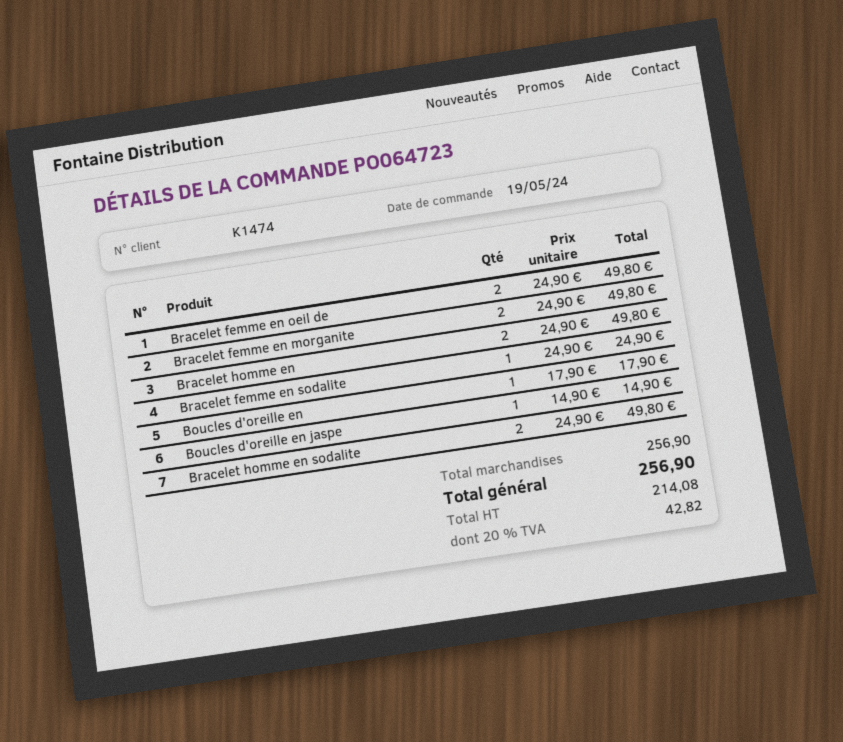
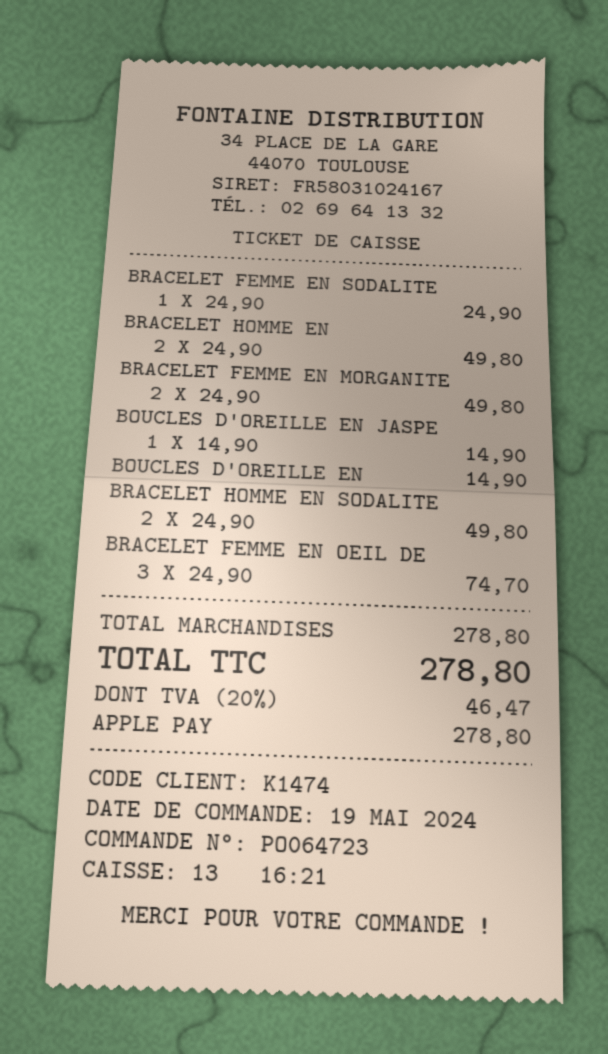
Bracelet femme en oeil de: 2 x 24.90 = 49.80 -> 3 x 24.90 = 74.70
Boucles d'oreille en: 1 x 17.90 = 17.90 -> 1 x 14.90 = 14.90
subtotal: 256.90 -> 278.80
tax: 20% = 42.82 -> 20% = 46.47
total: 256.90 -> 278.80

